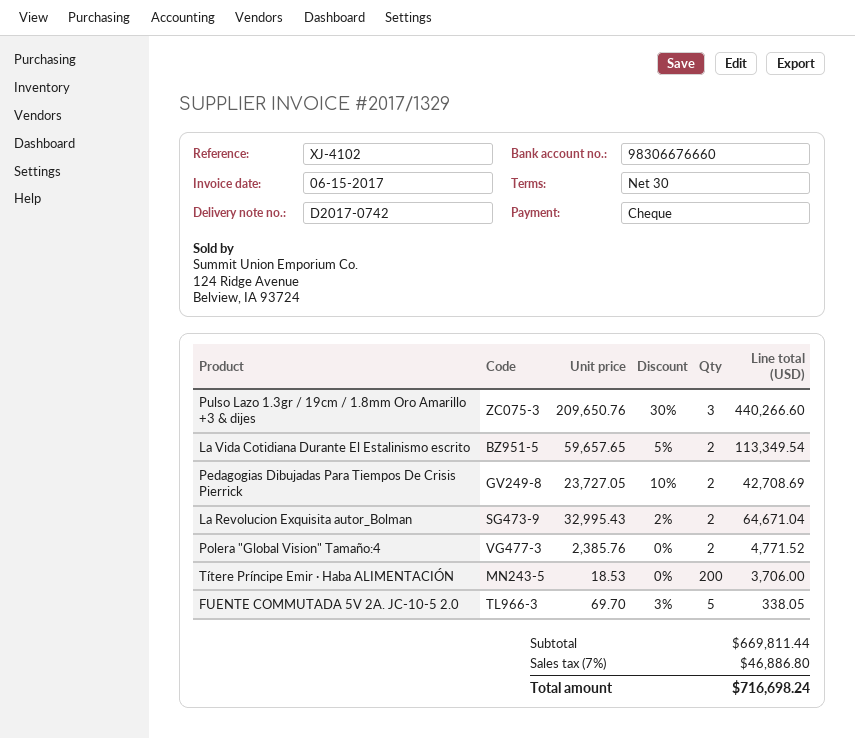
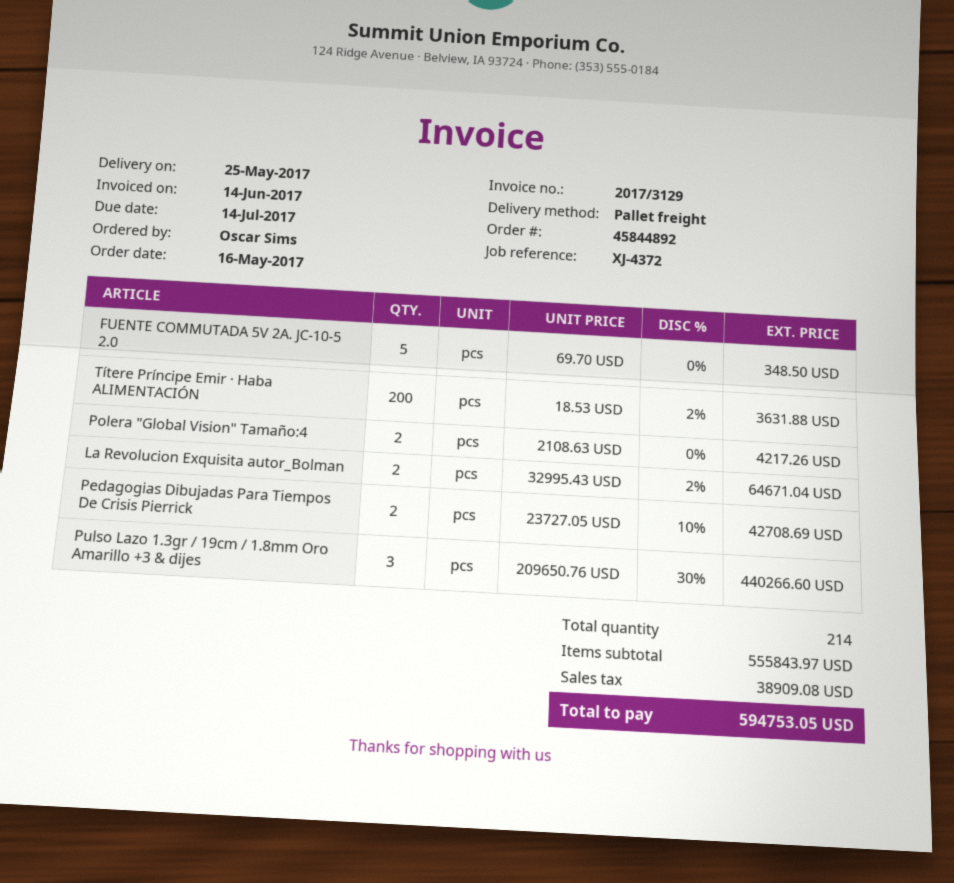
invoice number: 2017/1329 -> 2017/3129
invoice date: 2017-06-15 -> 2017-06-14
reference: XJ-4102 -> XJ-4372
La Vida Cotidiana Durante El Estalinismo escrito: 2 x 59657.65 - 5% = 113349.54 -> none
Polera "Global Vision" Tamaño:4: 2 x 2385.76 = 4771.52 -> 2 x 2108.63 = 4217.26
Títere Príncipe Emir · Haba ALIMENTACIÓN: 200 x 18.53 = 3706.00 -> 200 x 18.53 - 2% = 3631.88
FUENTE COMMUTADA 5V 2A. JC-10-5 2.0: 5 x 69.70 - 3% = 338.05 -> 5 x 69.70 = 348.50
subtotal: 669811.44 -> 555843.97
tax: 46886.80 -> 38909.08
total: 716698.24 -> 594753.05

